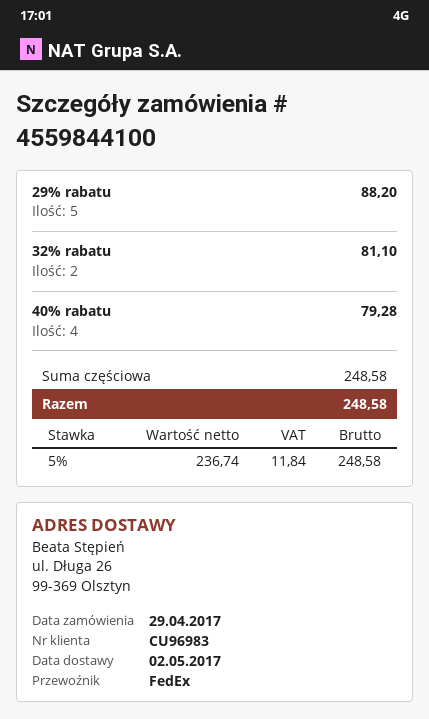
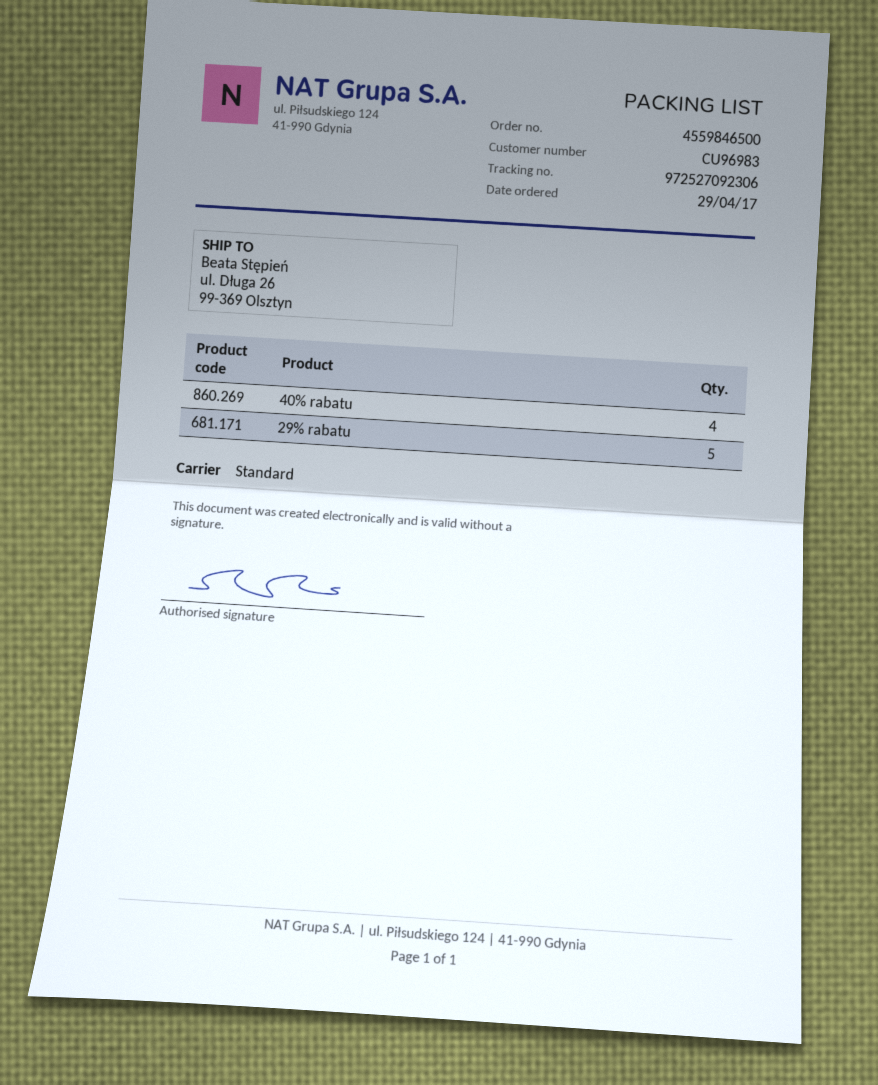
order number: 4559844100 -> 4559846500
shipping method: FedEx -> standard
32% rabatu: 2 -> none

